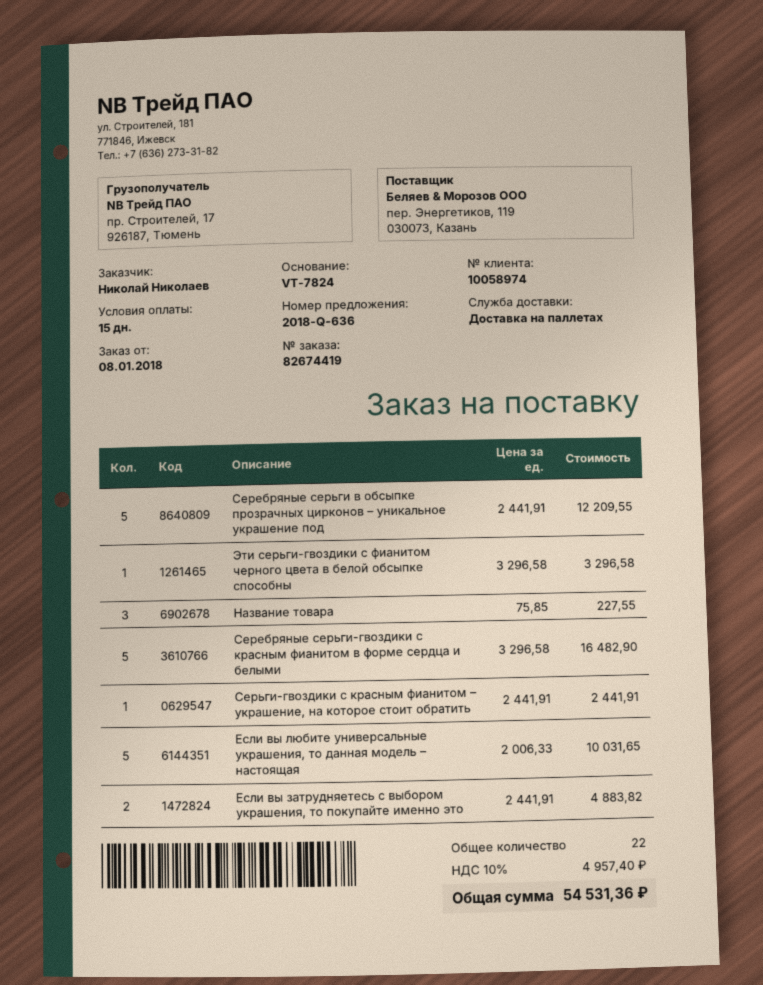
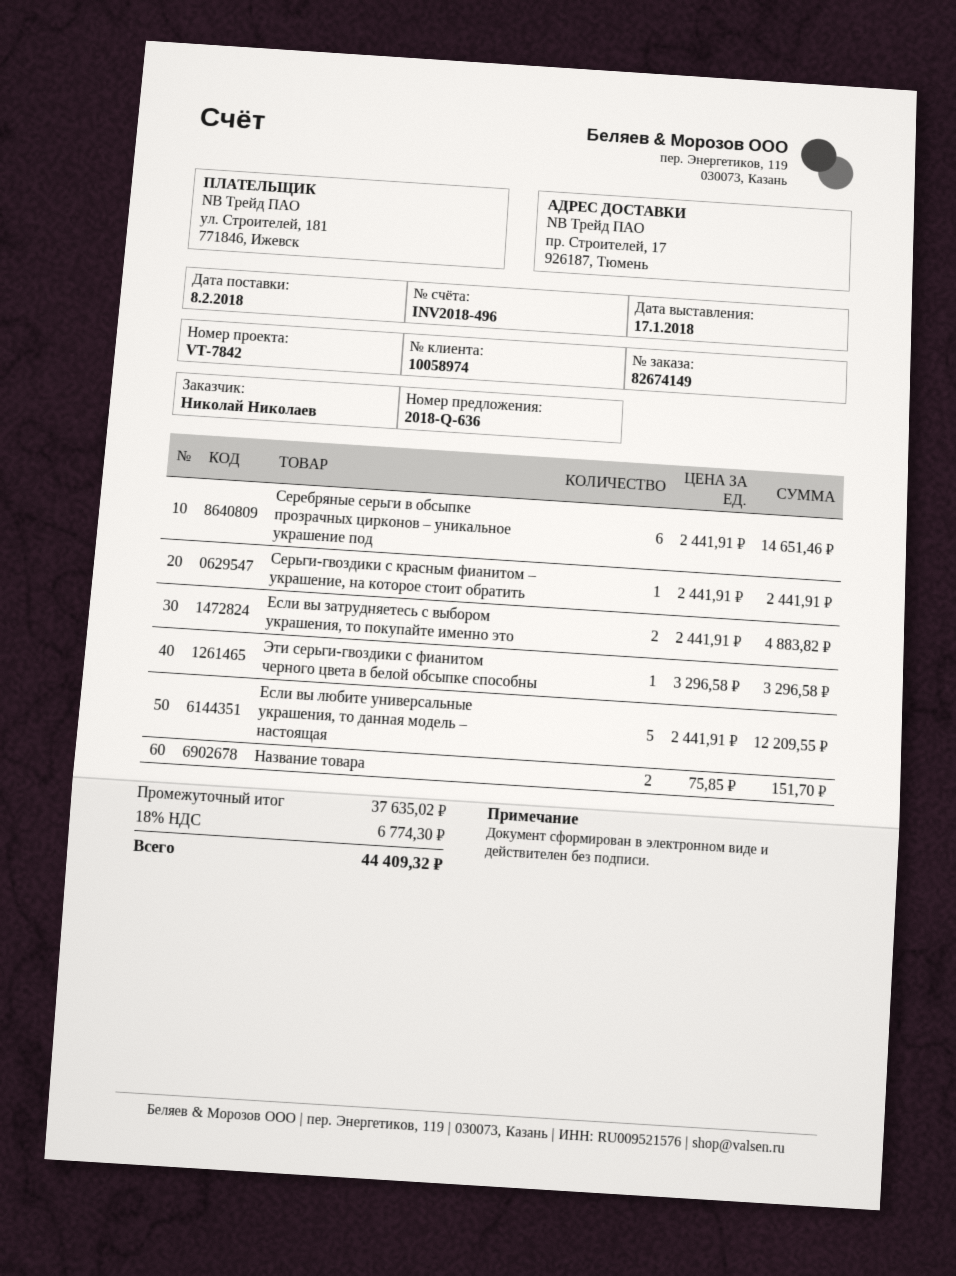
order number: 82674419 -> 82674149
reference: VT-7824 -> VT-7842
Серебряные серьги в обсыпке прозрачных цирконов – уникальное украшение под: 5 x 2441.91 = 12209.55 -> 6 x 2441.91 = 14651.46
Название товара: 3 x 75.85 = 227.55 -> 2 x 75.85 = 151.70
Серебряные серьги-гвоздики с красным фианитом в форме сердца и белыми: 5 x 3296.58 = 16482.90 -> none
Если вы любите универсальные украшения, то данная модель – настоящая: 5 x 2006.33 = 10031.65 -> 5 x 2441.91 = 12209.55
tax: 10% = 4957.40 -> 18% = 6774.30
total: 54531.36 -> 44409.32

